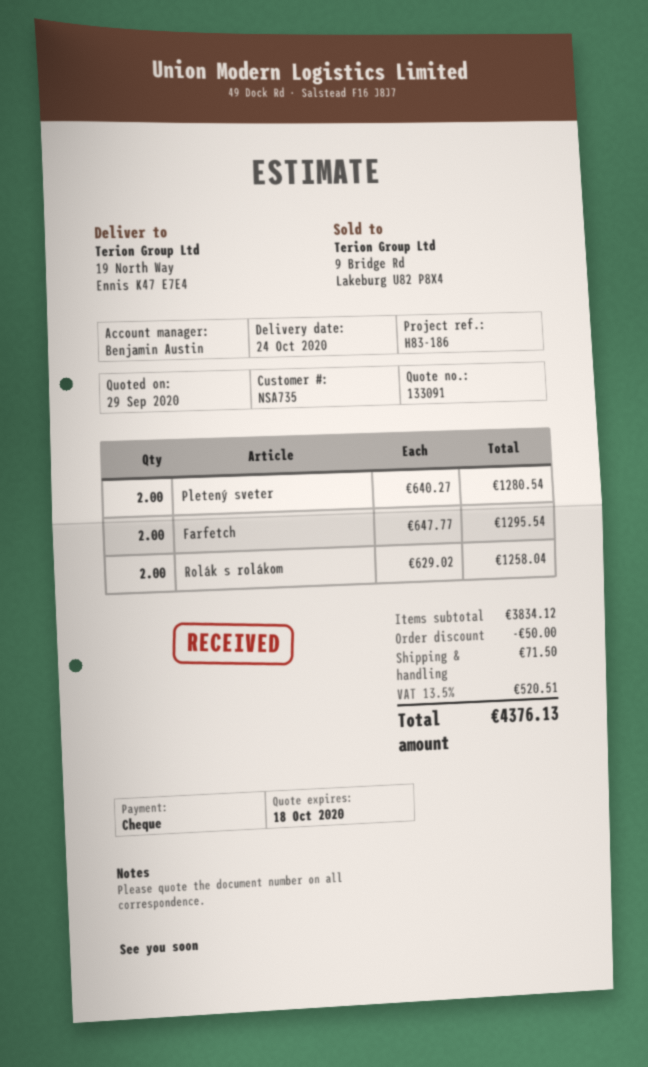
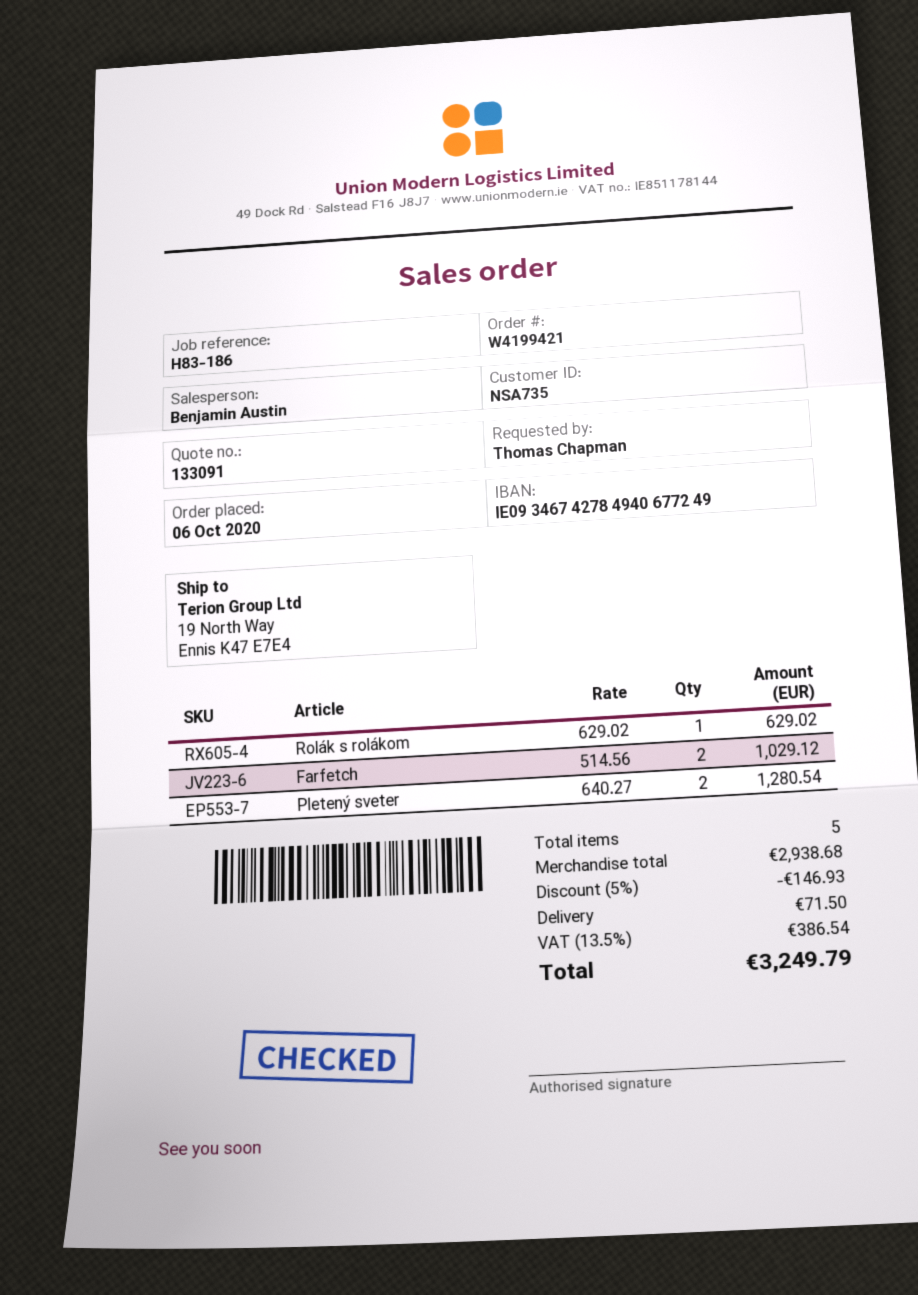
Farfetch: 2 x 647.77 = 1295.54 -> 2 x 514.56 = 1029.12
Rolák s rolákom: 2 x 629.02 = 1258.04 -> 1 x 629.02 = 629.02
subtotal: 3834.12 -> 2938.68
discount: 50.00 -> 146.93
tax: 13.5% = 520.51 -> 13.5% = 386.54
total: 4376.13 -> 3249.79

